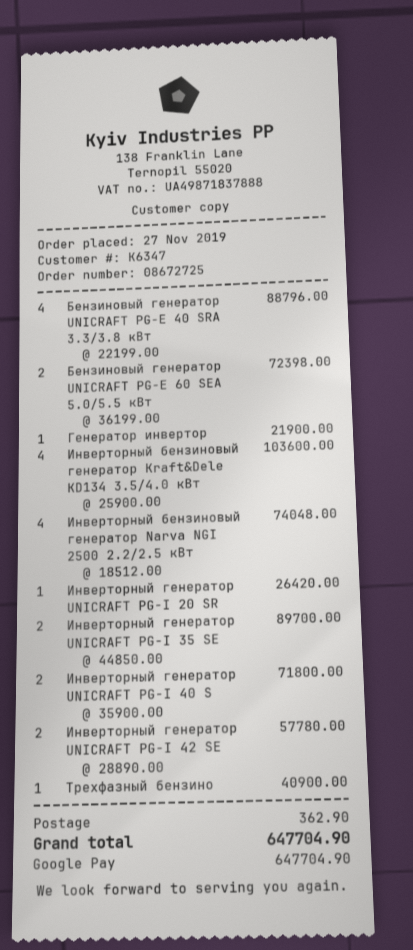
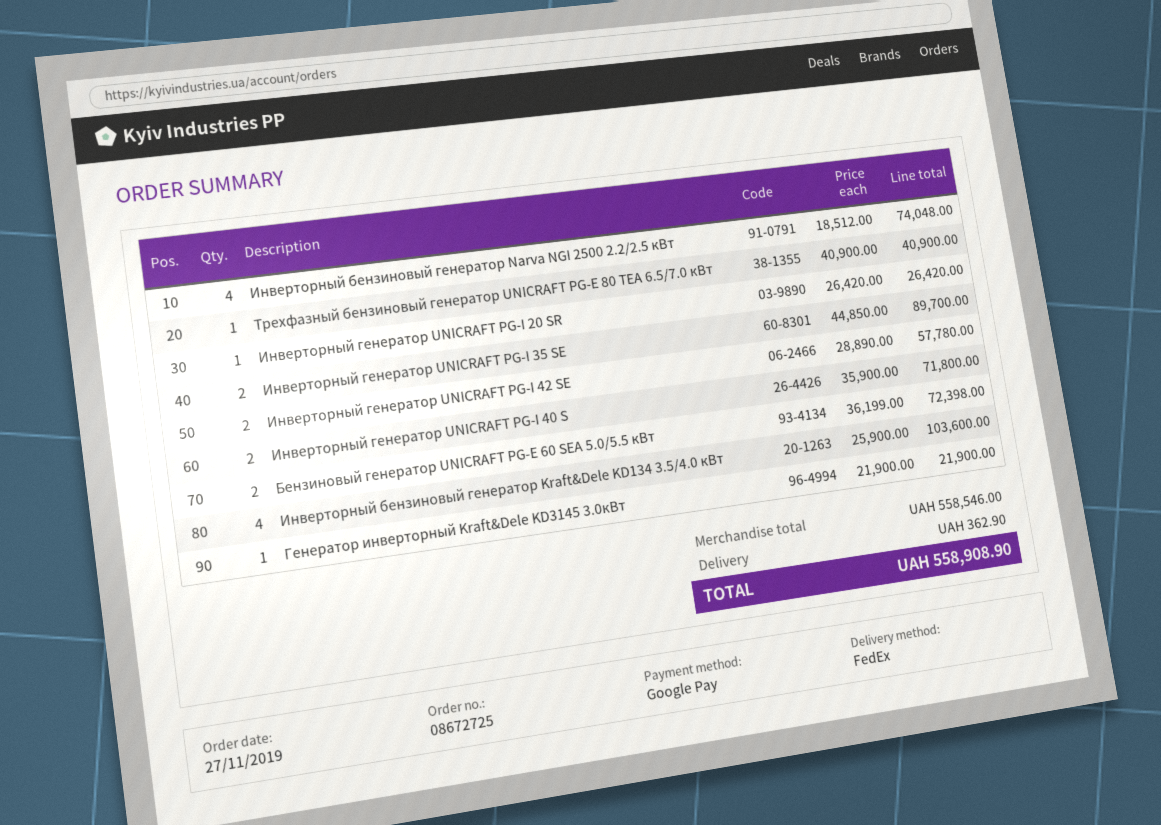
Бензиновый генератор UNICRAFT PG-E 40 SRA 3.3/3.8 кВт: 4 x 22199.00 = 88796.00 -> none
total: 647704.90 -> 558908.90

